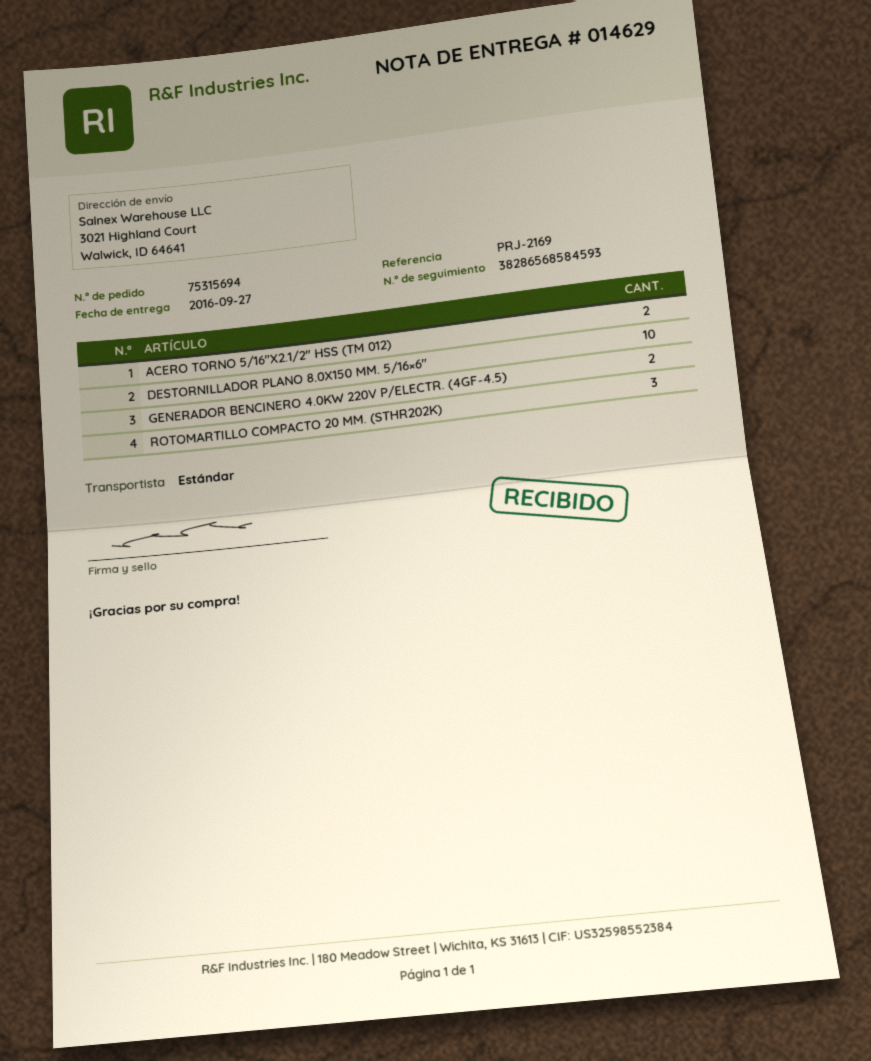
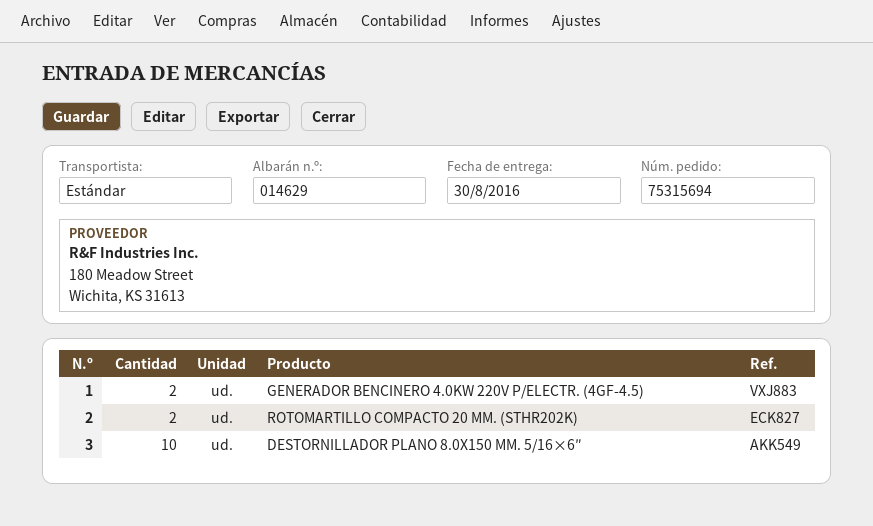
delivery date: 2016-09-27 -> 2016-08-30
ACERO TORNO 5/16″X2.1/2″ HSS (TM 012): 2 -> none
ROTOMARTILLO COMPACTO 20 MM. (STHR202K): 3 -> 2

